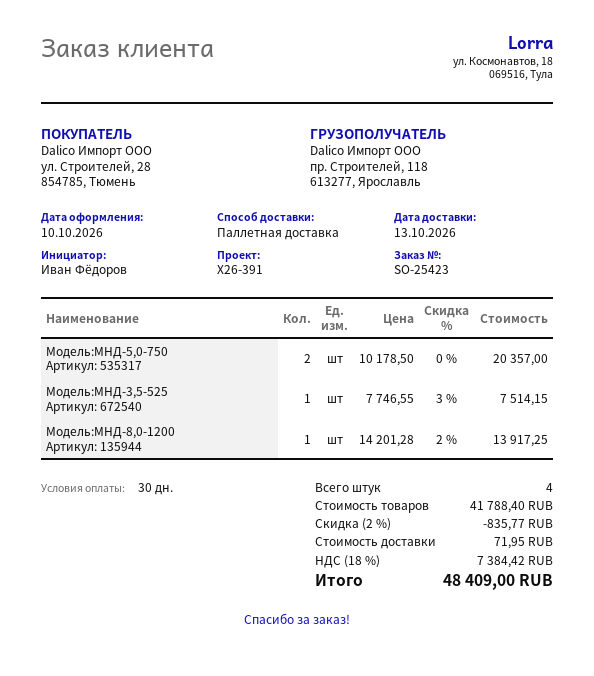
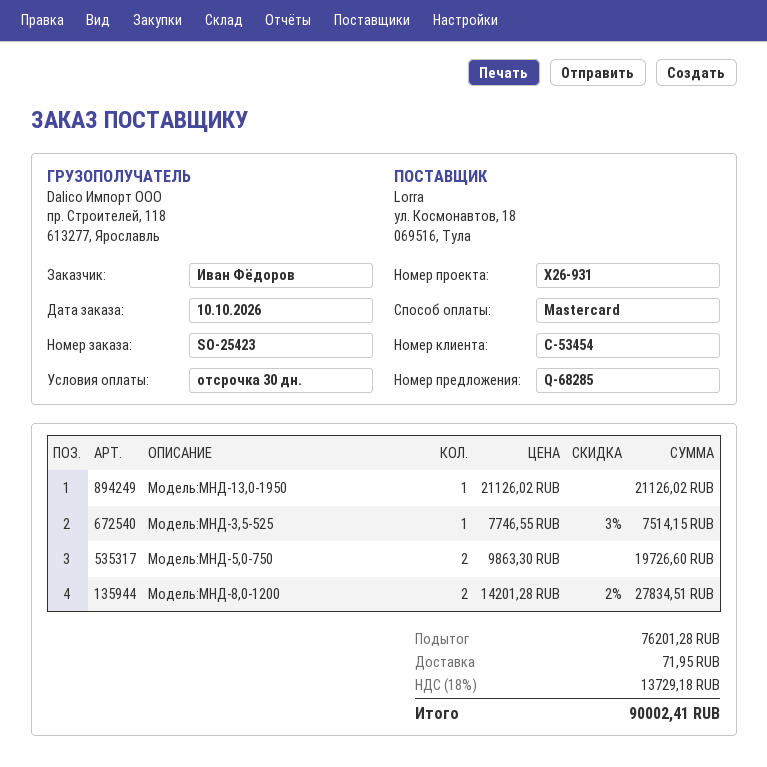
reference: X26-391 -> X26-931
Модель:МНД-5,0-750: 2 x 10178.50 = 20357.00 -> 2 x 9863.30 = 19726.60
Модель:МНД-8,0-1200: 1 x 14201.28 - 2% = 13917.25 -> 2 x 14201.28 - 2% = 27834.51
Модель:МНД-13,0-1950: none -> 1 x 21126.02 = 21126.02
subtotal: 41788.40 -> 76201.28
discount: 2% = 835.77 -> none
tax: 18% = 7384.42 -> 18% = 13729.18
total: 48409.00 -> 90002.41

